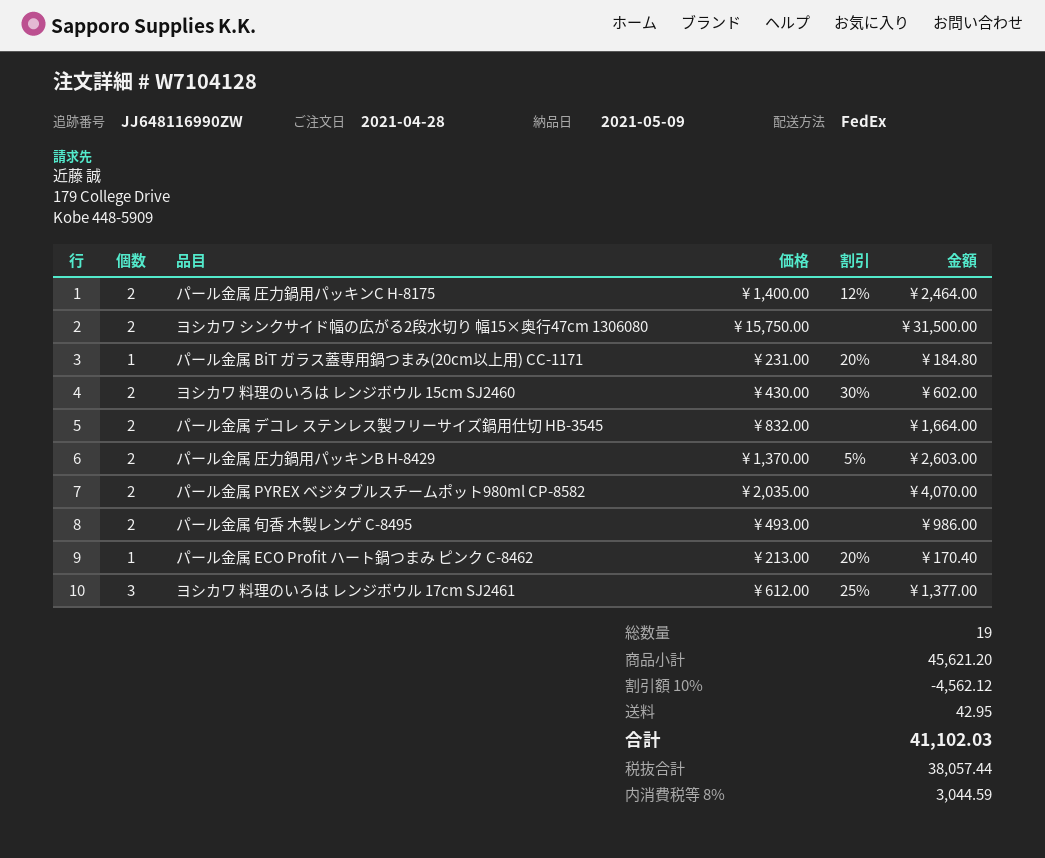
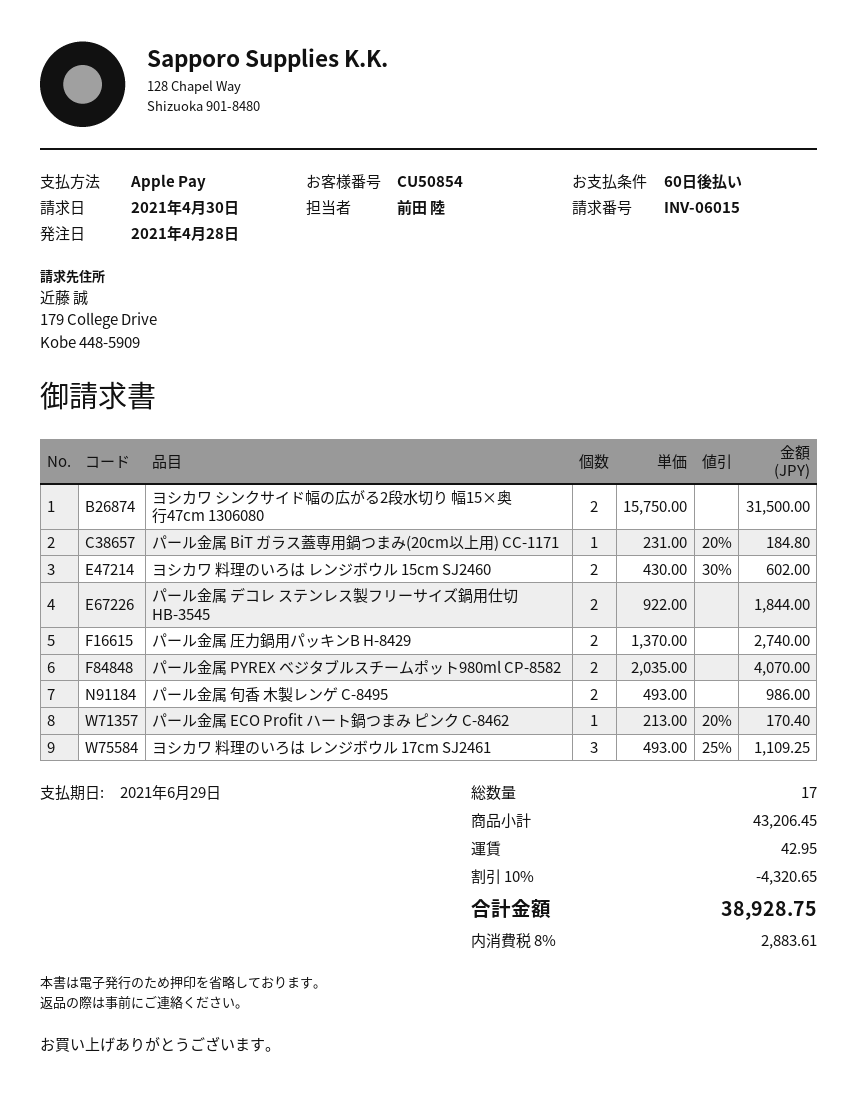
パール金属 圧力鍋用パッキンC H-8175: 2 x 1400.00 - 12% = 2464.00 -> none
パール金属 デコレ ステンレス製フリーサイズ鍋用仕切 HB-3545: 2 x 832.00 = 1664.00 -> 2 x 922.00 = 1844.00
パール金属 圧力鍋用パッキンB H-8429: 2 x 1370.00 - 5% = 2603.00 -> 2 x 1370.00 = 2740.00
ヨシカワ 料理のいろは レンジボウル 17cm SJ2461: 3 x 612.00 - 25% = 1377.00 -> 3 x 493.00 - 25% = 1109.25
total quantity: 19 -> 17
subtotal: 45621.20 -> 43206.45
discount: 10% = 4562.12 -> 10% = 4320.65
tax: 8% = 3044.59 -> 8% = 2883.61
total: 41102.03 -> 38928.75

